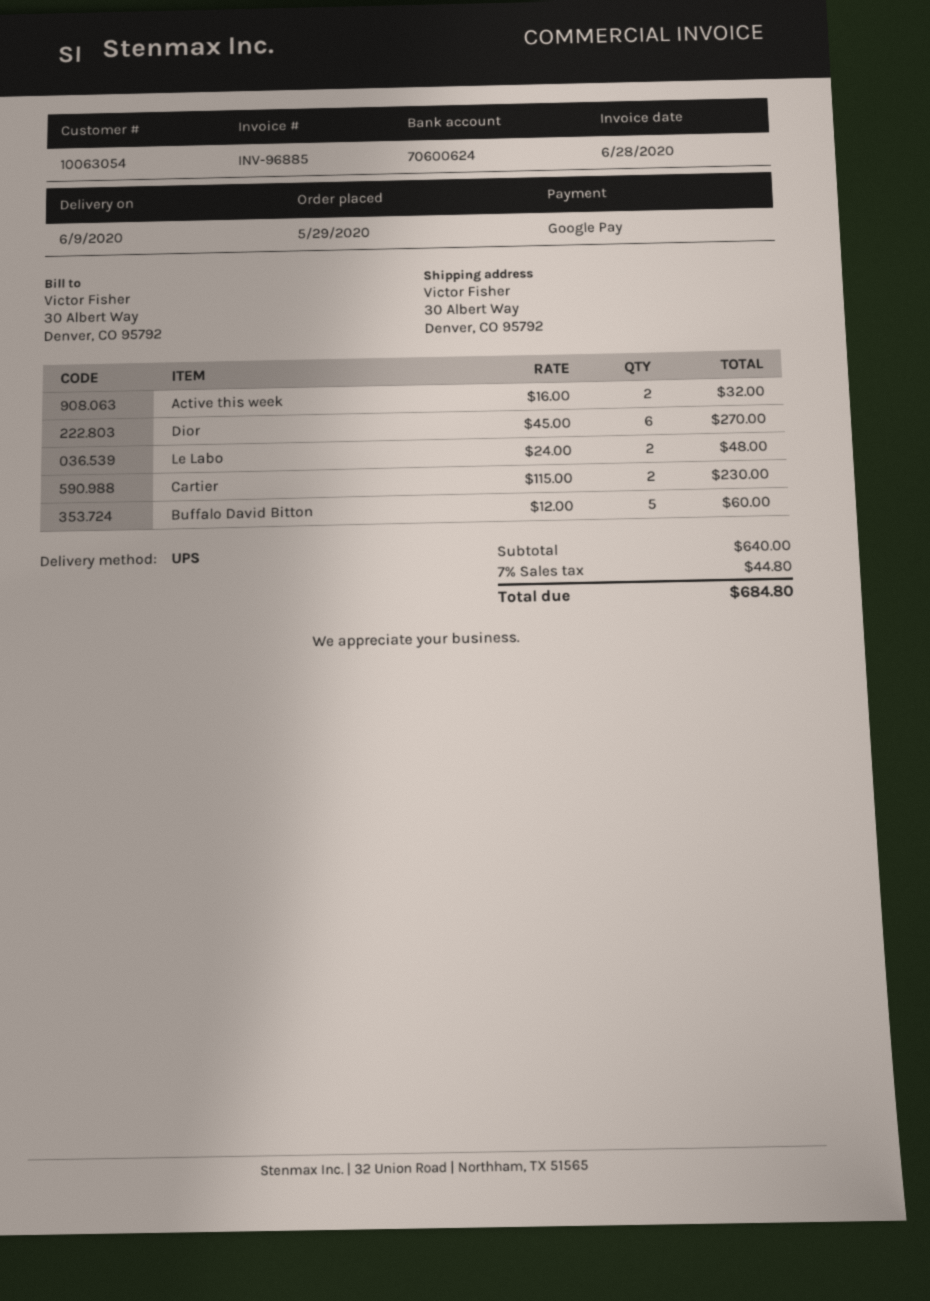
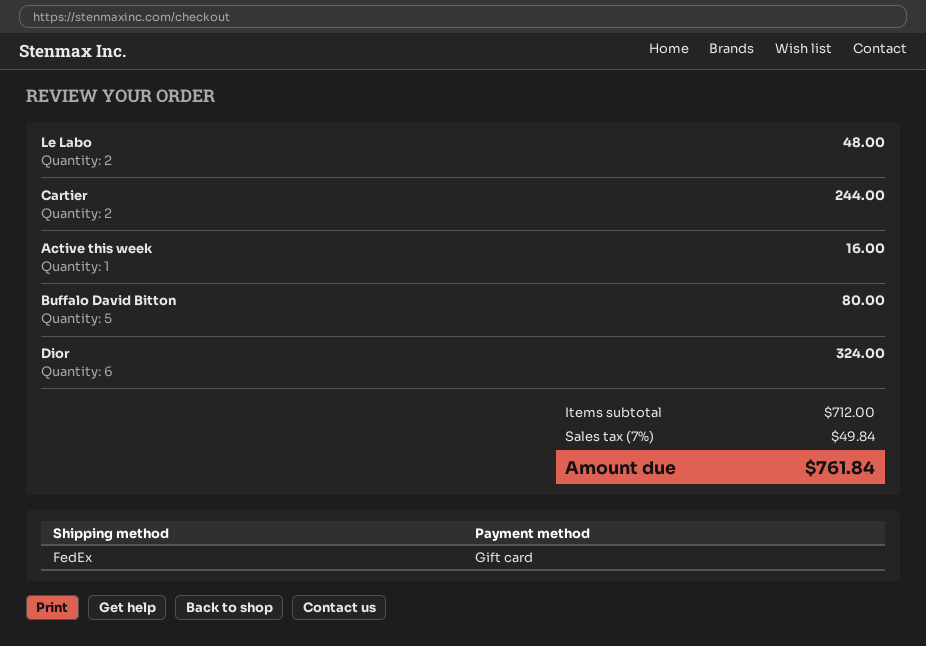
payment method: Google Pay -> gift card
shipping method: UPS -> FedEx
Active this week: 2 for 32.00 -> 1 for 16.00
Dior: 6 for 270.00 -> 6 for 324.00
Cartier: 2 for 230.00 -> 2 for 244.00
Buffalo David Bitton: 5 for 60.00 -> 5 for 80.00
subtotal: 640.00 -> 712.00
tax: 7% = 44.80 -> 7% = 49.84
total: 684.80 -> 761.84

